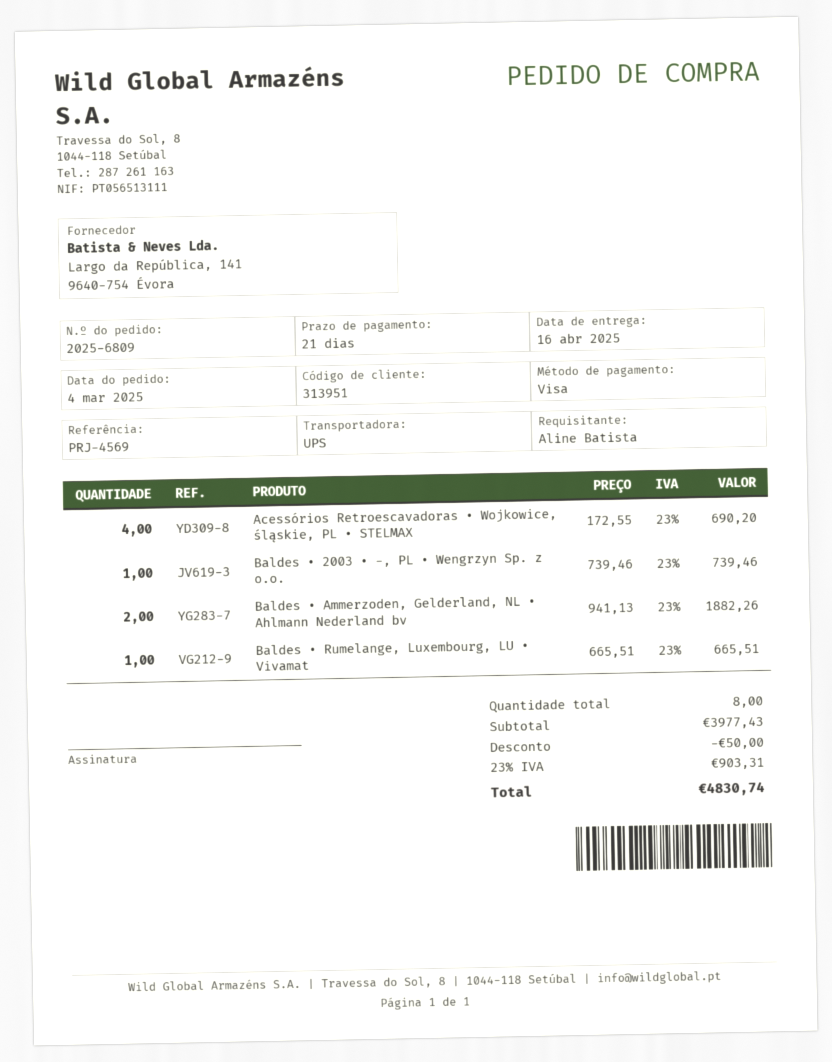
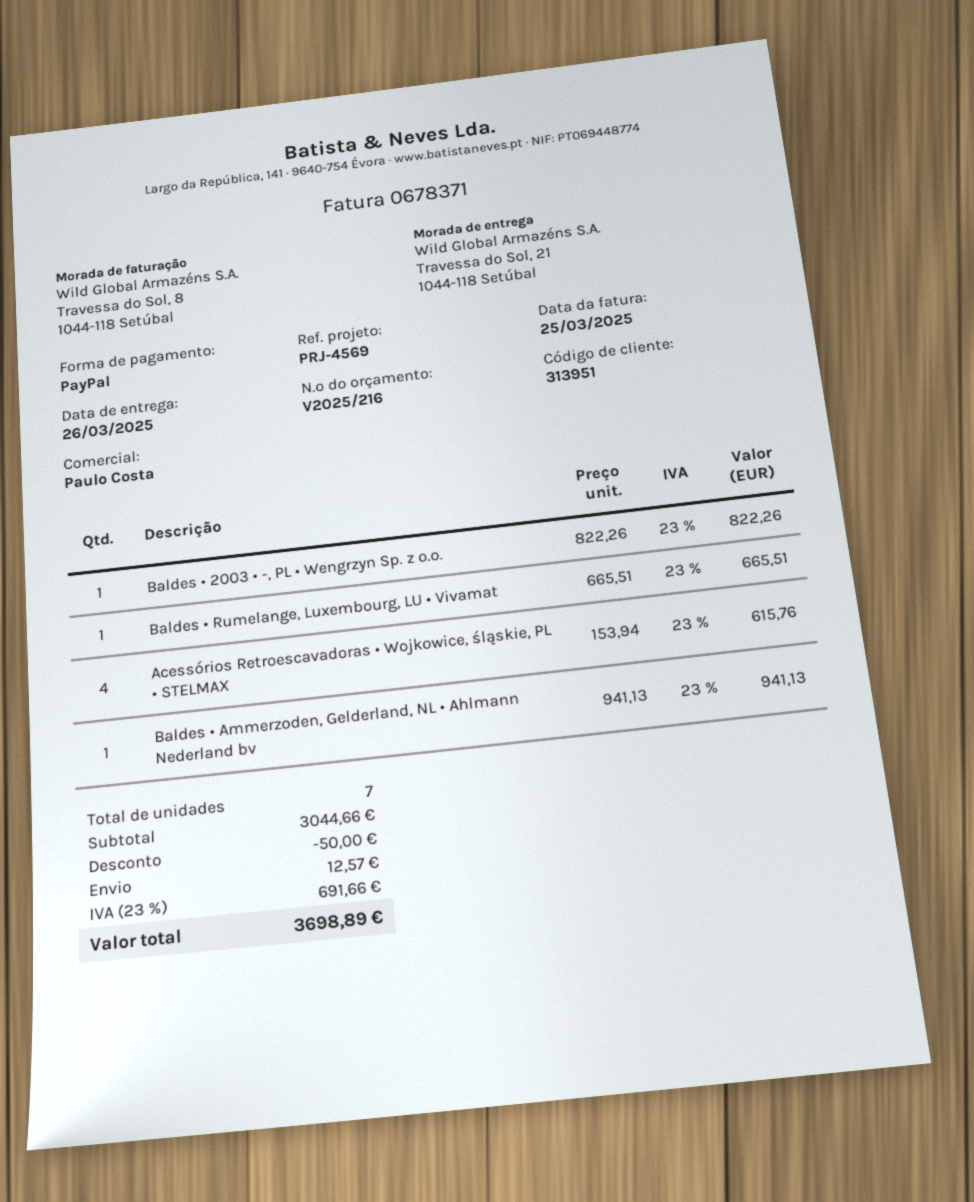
delivery date: 2025-04-16 -> 2025-03-26
payment method: Visa -> PayPal
Acessórios Retroescavadoras • Wojkowice, śląskie, PL • STELMAX: 4 x 172.55 = 690.20 -> 4 x 153.94 = 615.76
Baldes • 2003 • -, PL • Wengrzyn Sp. z o.o.: 1 x 739.46 = 739.46 -> 1 x 822.26 = 822.26
Baldes • Ammerzoden, Gelderland, NL • Ahlmann Nederland bv: 2 x 941.13 = 1882.26 -> 1 x 941.13 = 941.13
total quantity: 8 -> 7
subtotal: 3977.43 -> 3044.66
shipping: none -> 12.57
tax: 23% = 903.31 -> 23% = 691.66
total: 4830.74 -> 3698.89

